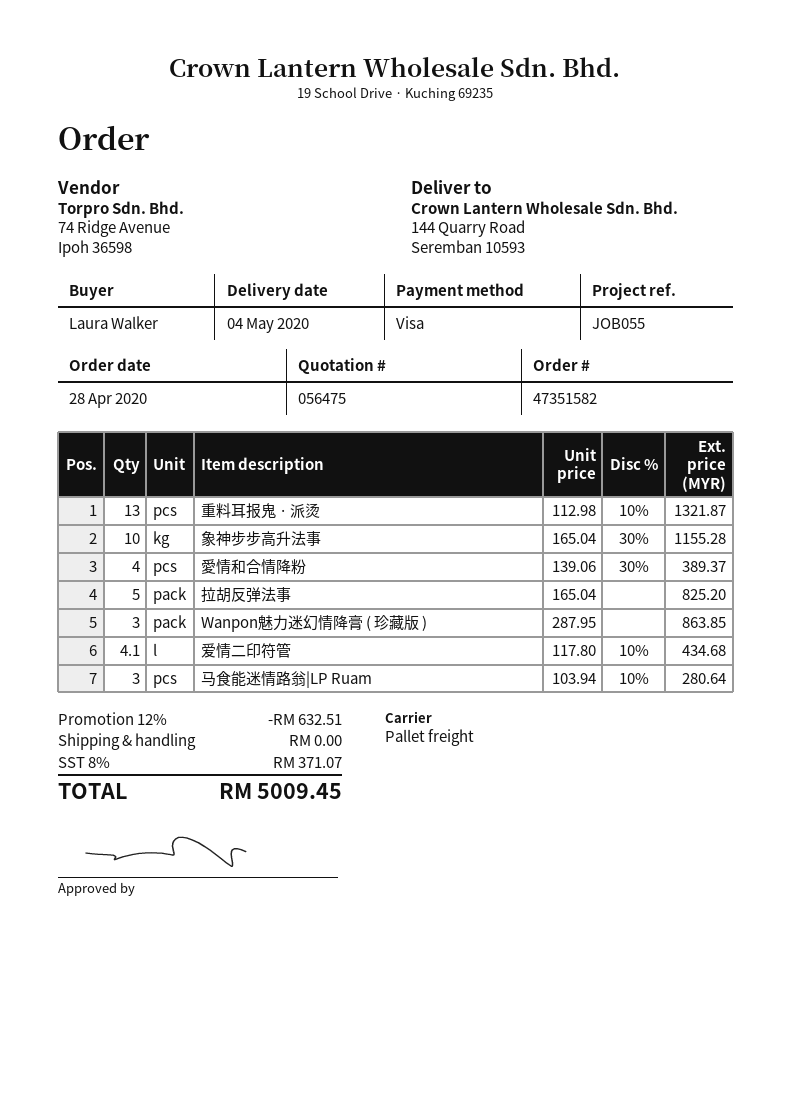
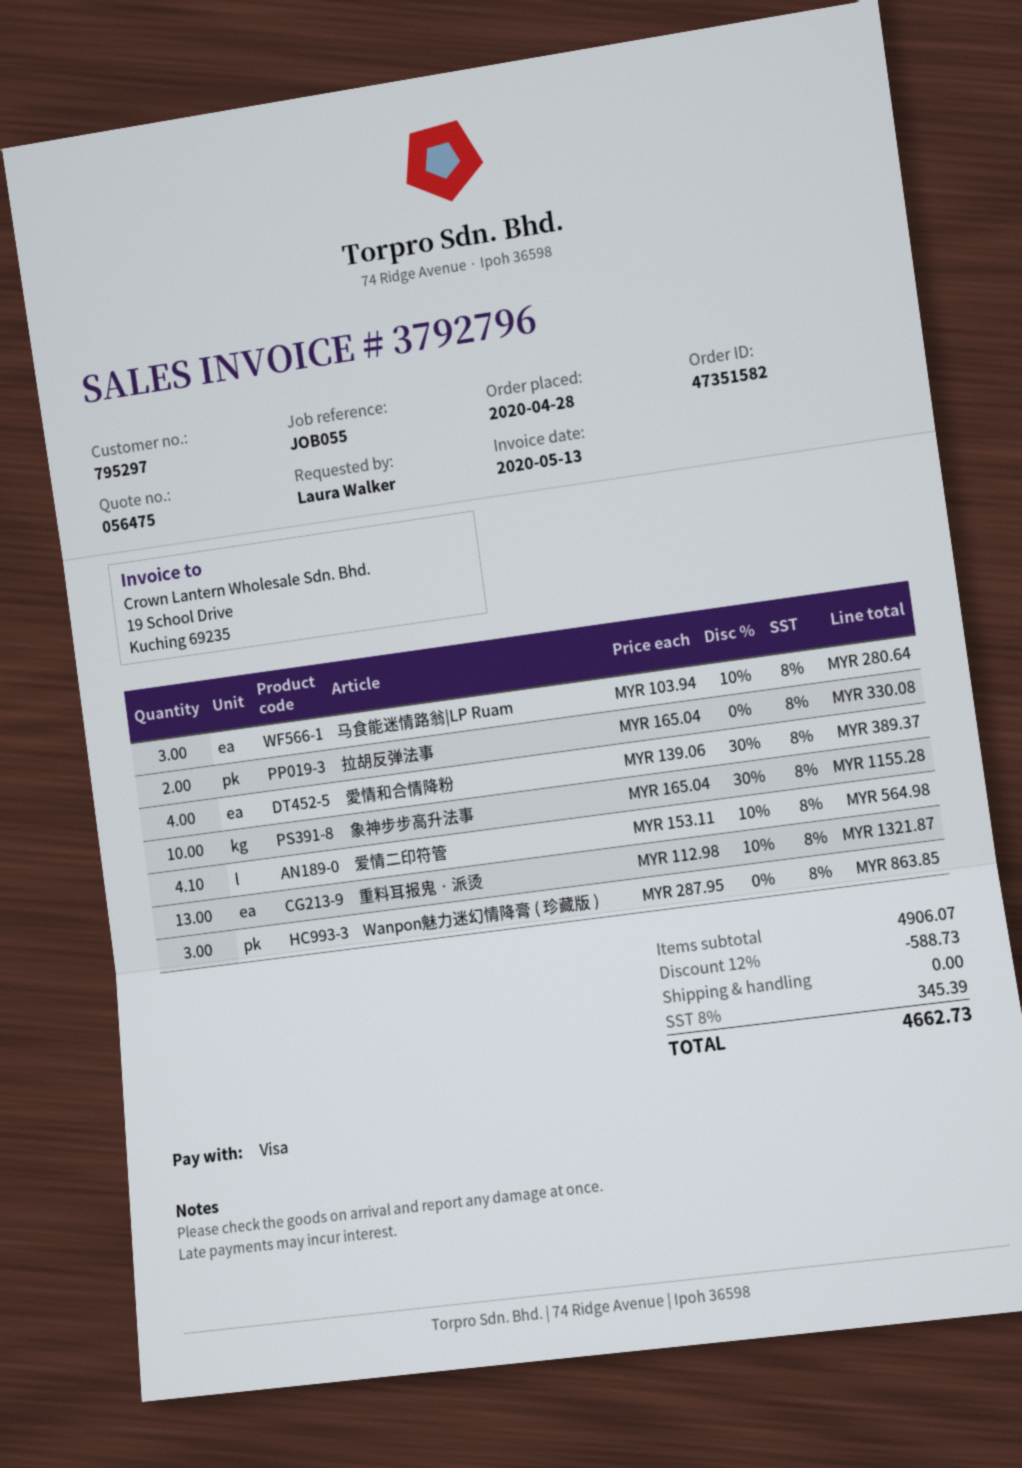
拉胡反弹法事: 5 x 165.04 = 825.20 -> 2 x 165.04 = 330.08
爱情二印符管: 4.1 x 117.80 - 10% = 434.68 -> 4.1 x 153.11 - 10% = 564.98
discount: 12% = 632.51 -> 12% = 588.73
tax: 8% = 371.07 -> 8% = 345.39
total: 5009.45 -> 4662.73

